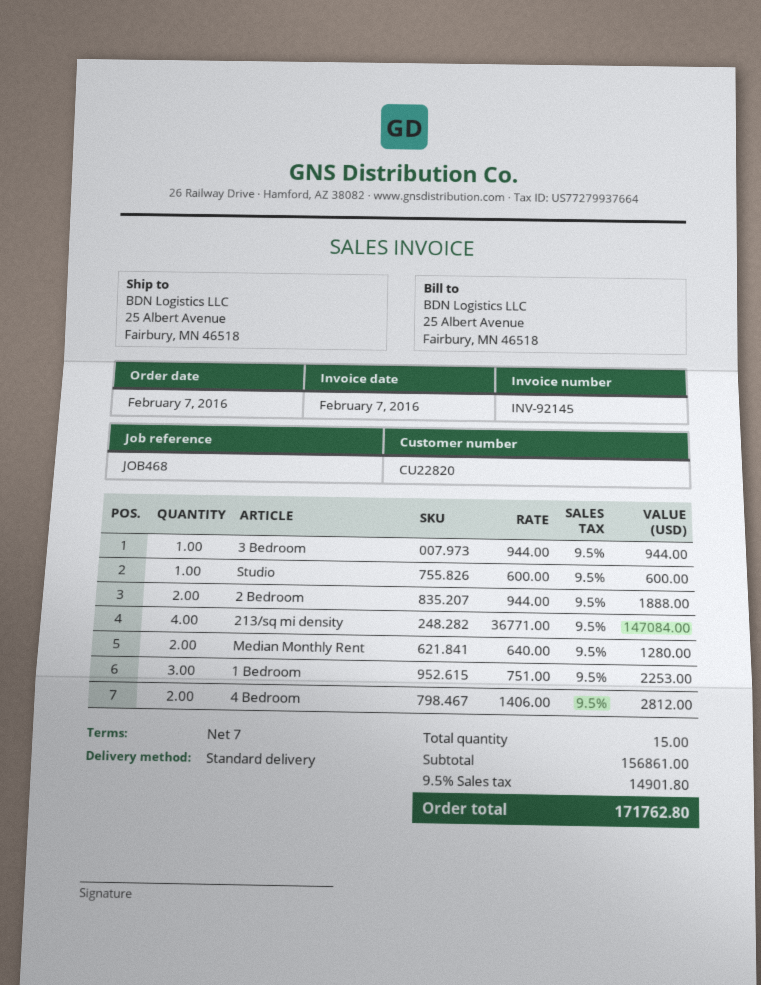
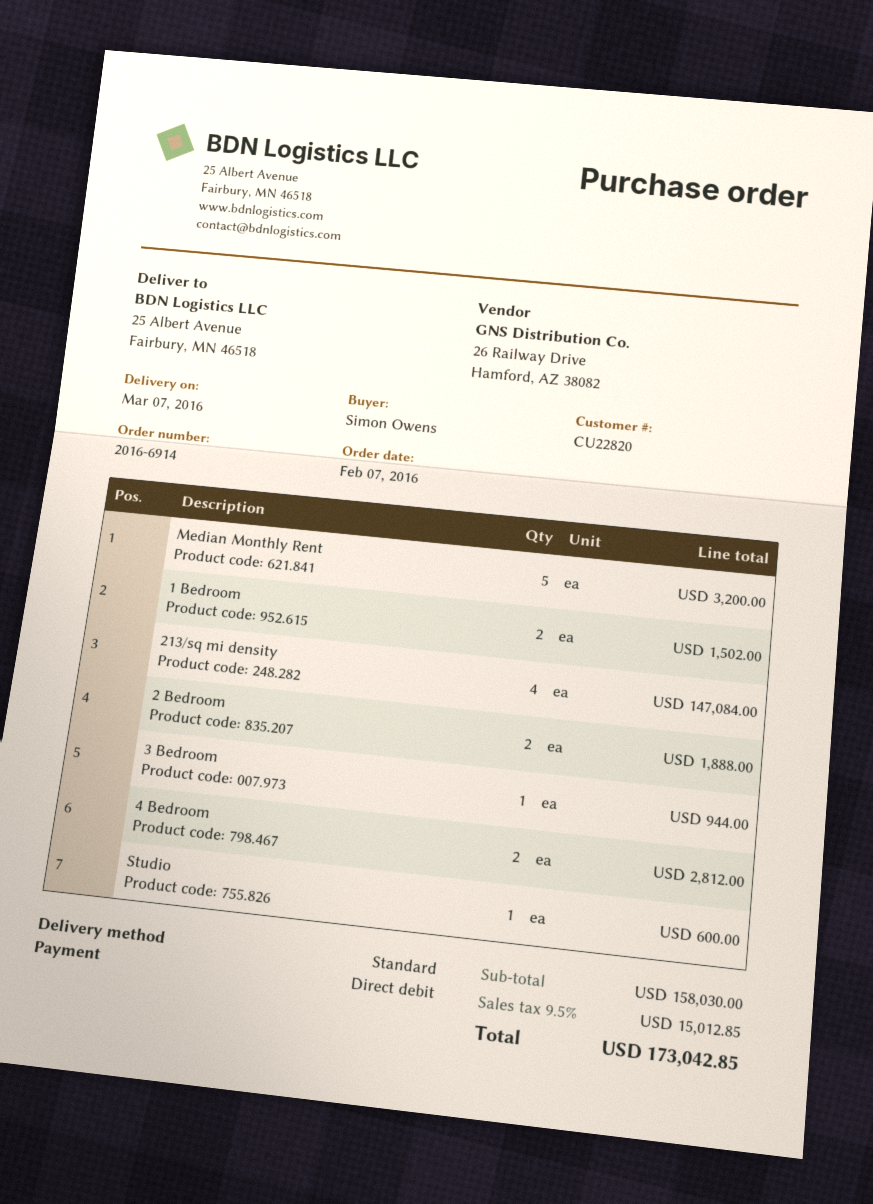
Median Monthly Rent: 2 for 1280.00 -> 5 for 3200.00
1 Bedroom: 3 for 2253.00 -> 2 for 1502.00
subtotal: 156861.00 -> 158030.00
tax: 9.5% = 14901.80 -> 9.5% = 15012.85
total: 171762.80 -> 173042.85

